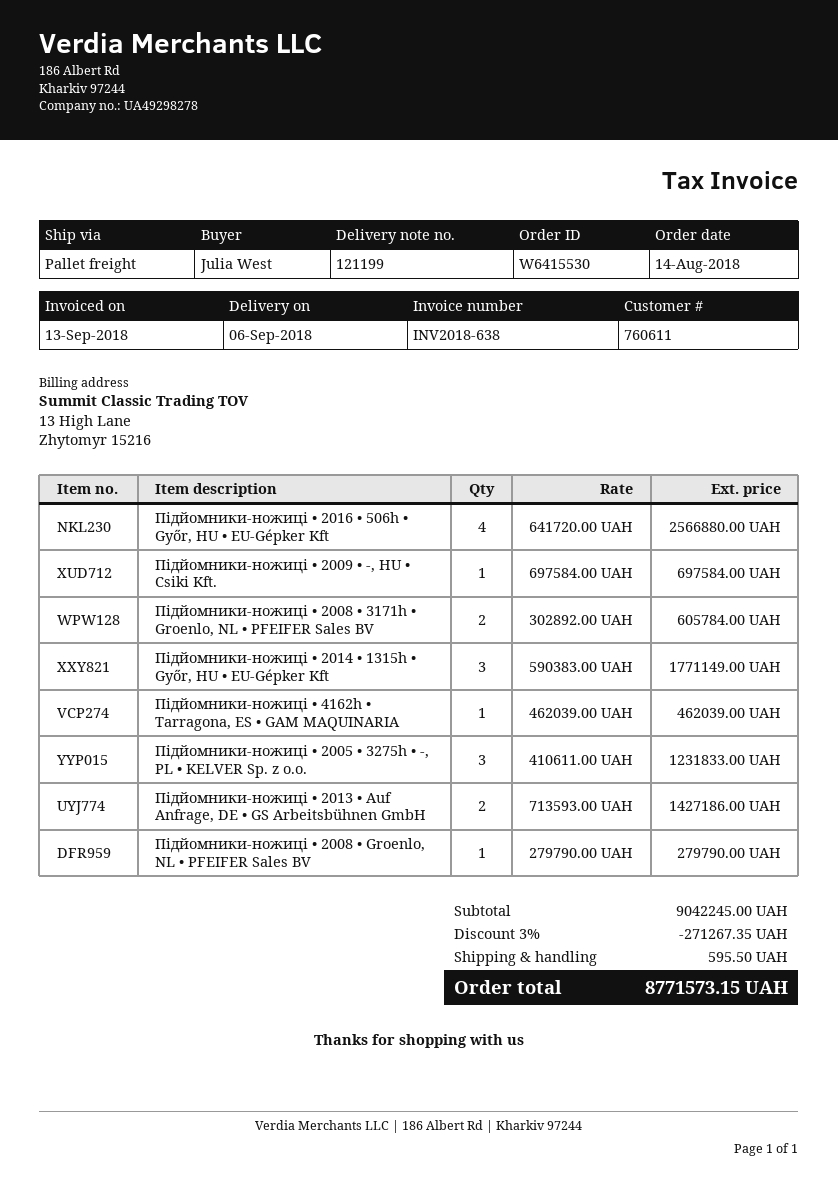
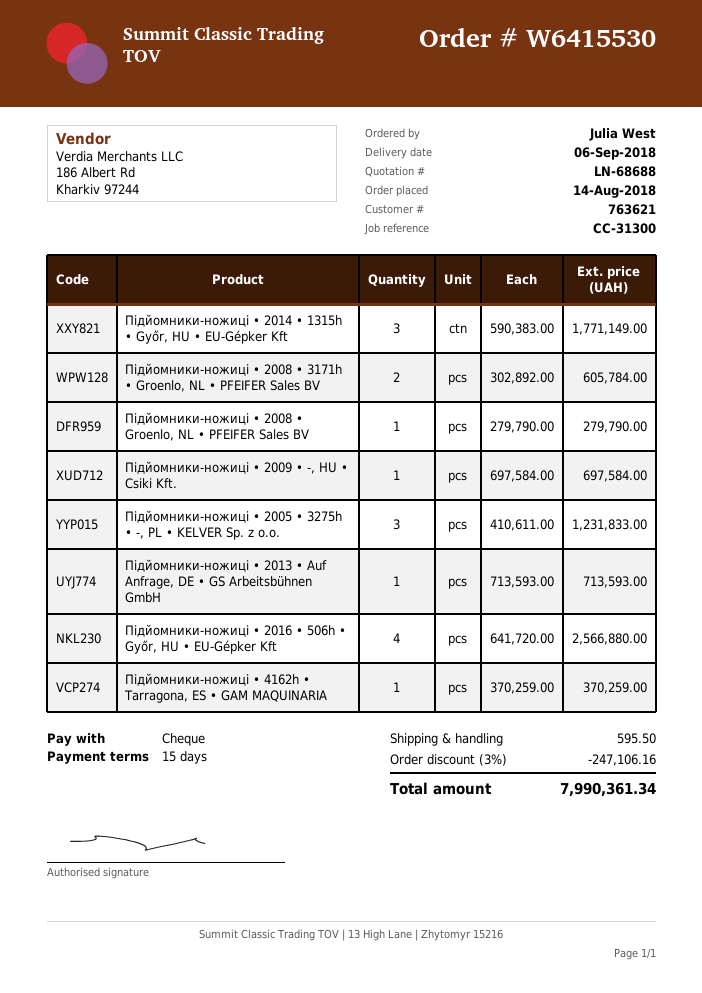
customer number: 760611 -> 763621
Підйомники-ножиці • 4162h • Tarragona, ES • GAM MAQUINARIA: 1 x 462039.00 = 462039.00 -> 1 x 370259.00 = 370259.00
Підйомники-ножиці • 2013 • Auf Anfrage, DE • GS Arbeitsbühnen GmbH: 2 x 713593.00 = 1427186.00 -> 1 x 713593.00 = 713593.00
discount: 3% = 271267.35 -> 3% = 247106.16
total: 8771573.15 -> 7990361.34

